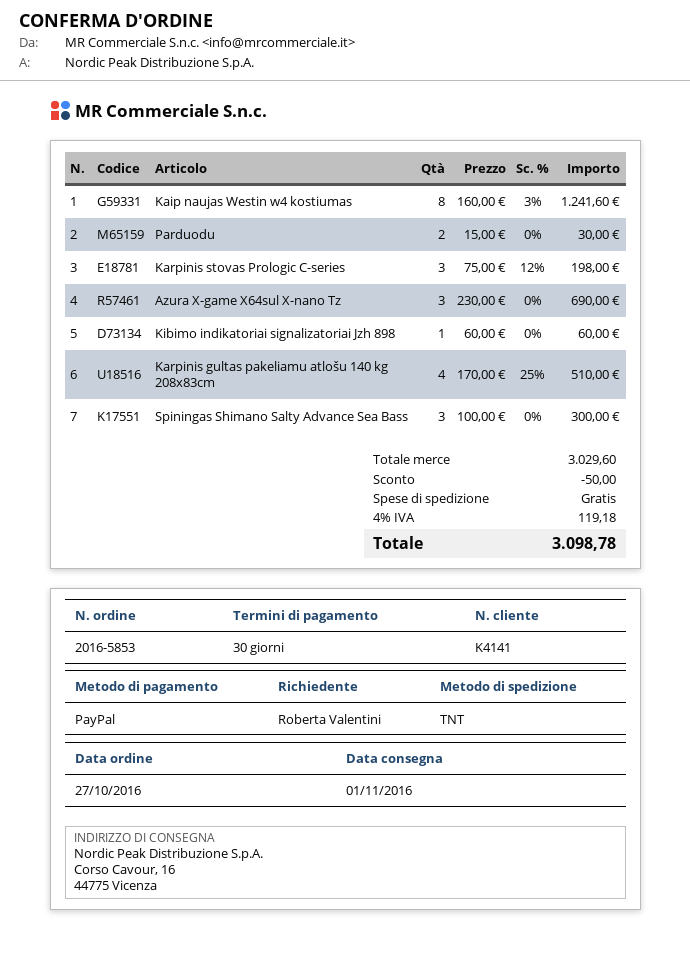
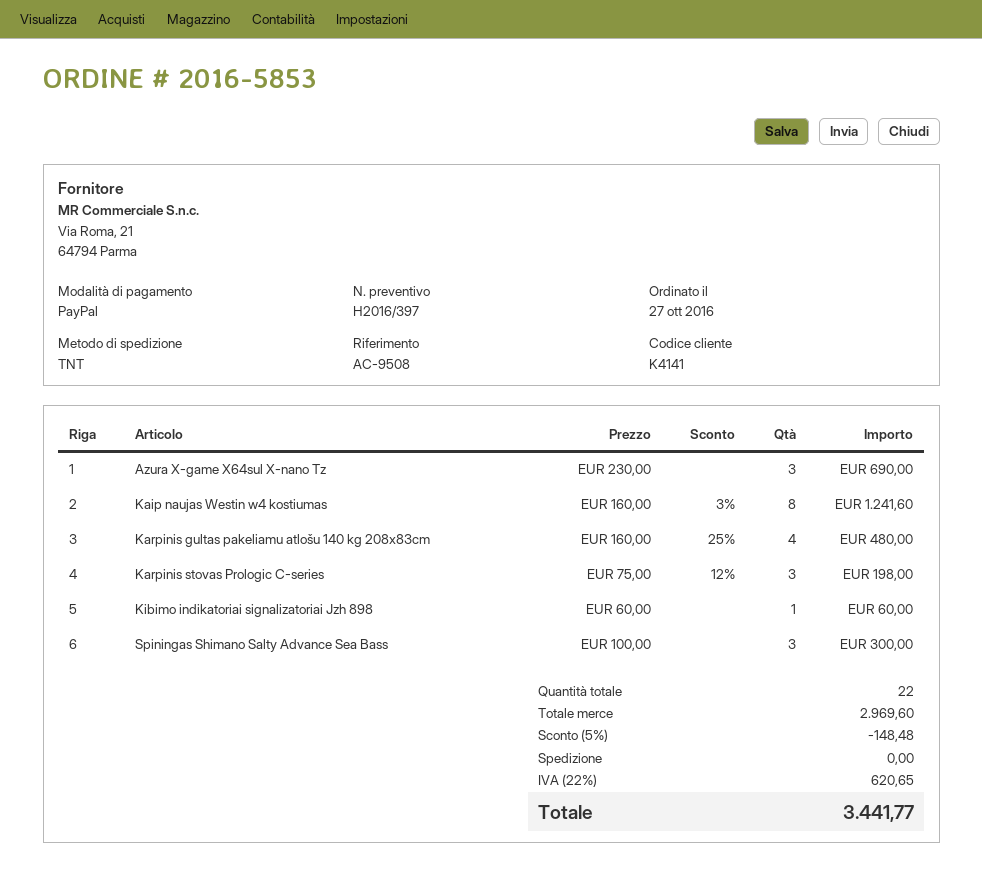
Parduodu: 2 x 15.00 = 30.00 -> none
Karpinis gultas pakeliamu atlošu 140 kg 208x83cm: 4 x 170.00 - 25% = 510.00 -> 4 x 160.00 - 25% = 480.00
subtotal: 3029.60 -> 2969.60
discount: 50.00 -> 148.48
tax: 4% = 119.18 -> 22% = 620.65
total: 3098.78 -> 3441.77

